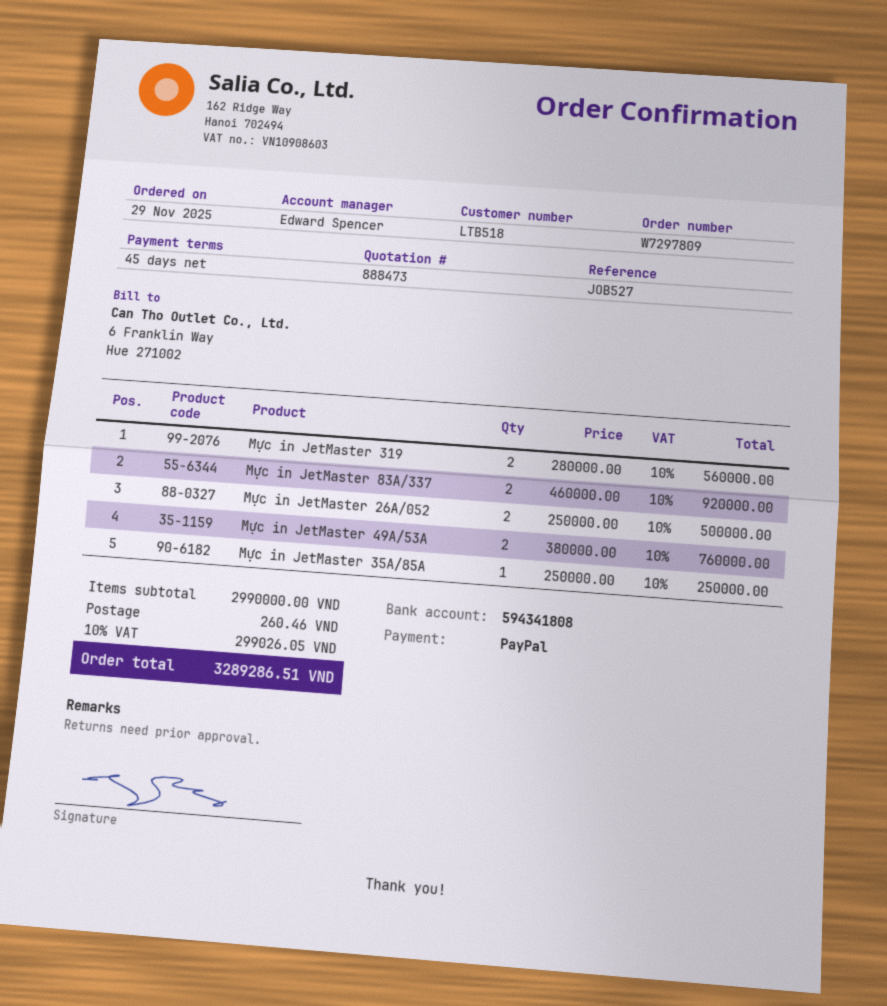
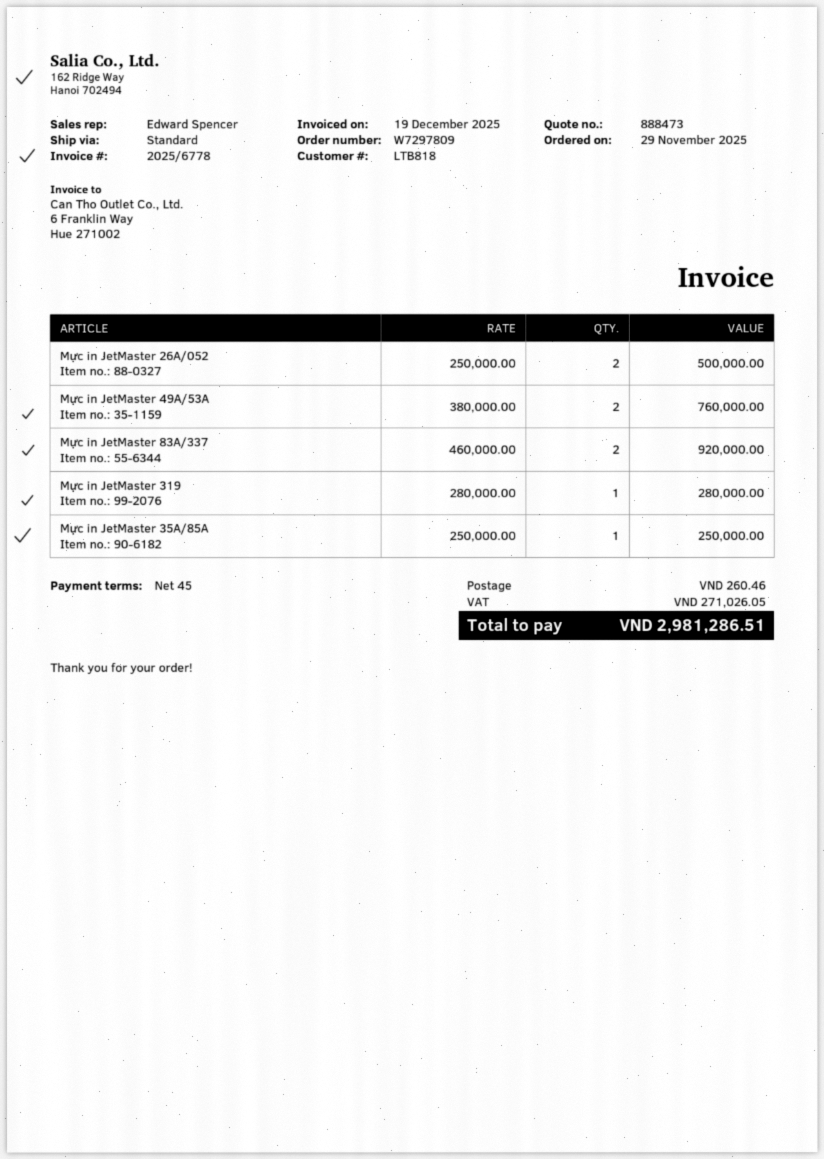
customer number: LTB518 -> LTB818
Mực in JetMaster 319: 2 x 280000.00 = 560000.00 -> 1 x 280000.00 = 280000.00
tax: 299026.05 -> 271026.05
total: 3289286.51 -> 2981286.51

